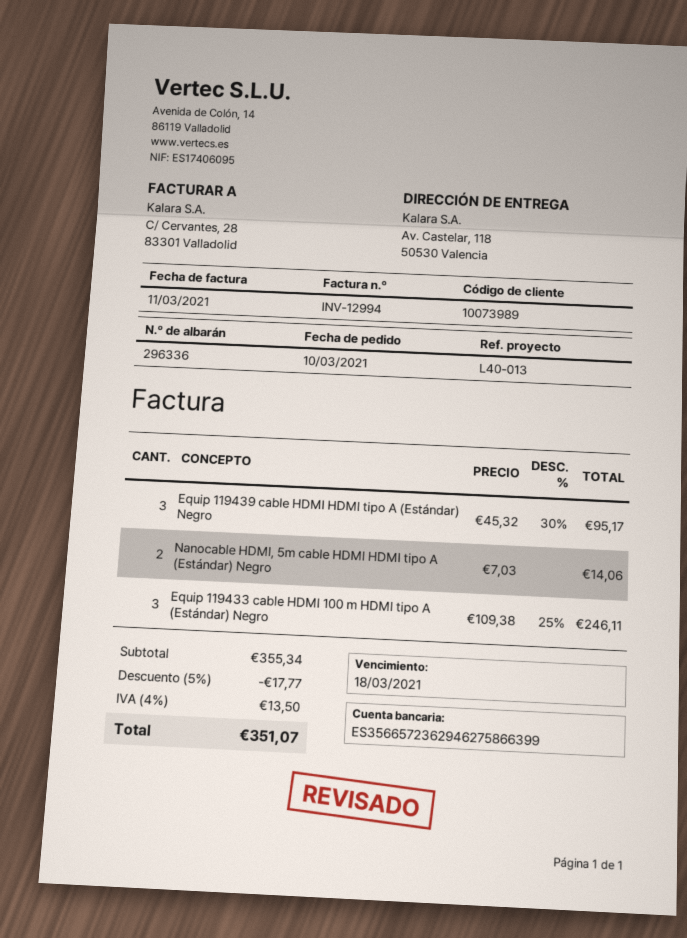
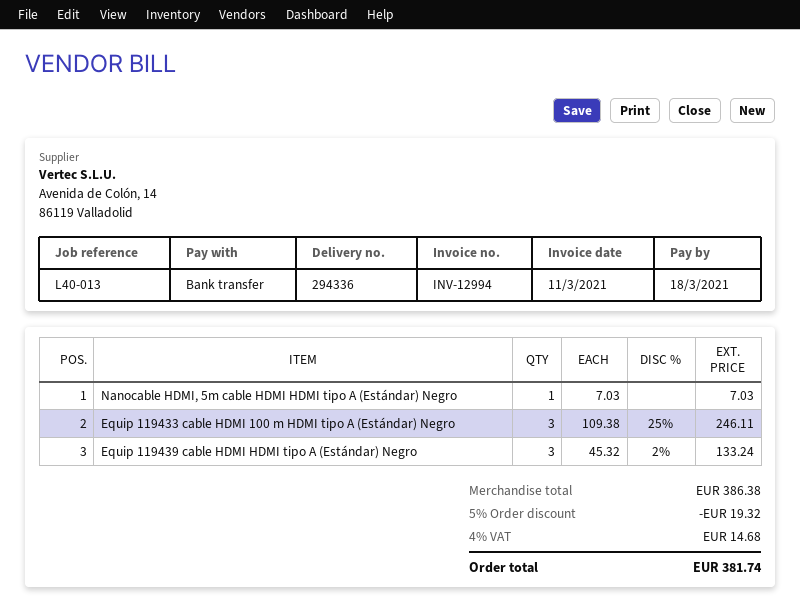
delivery note number: 296336 -> 294336
Equip 119439 cable HDMI HDMI tipo A (Estándar) Negro: 3 x 45.32 - 30% = 95.17 -> 3 x 45.32 - 2% = 133.24
Nanocable HDMI, 5m cable HDMI HDMI tipo A (Estándar) Negro: 2 x 7.03 = 14.06 -> 1 x 7.03 = 7.03
subtotal: 355.34 -> 386.38
discount: 5% = 17.77 -> 5% = 19.32
tax: 4% = 13.50 -> 4% = 14.68
total: 351.07 -> 381.74

